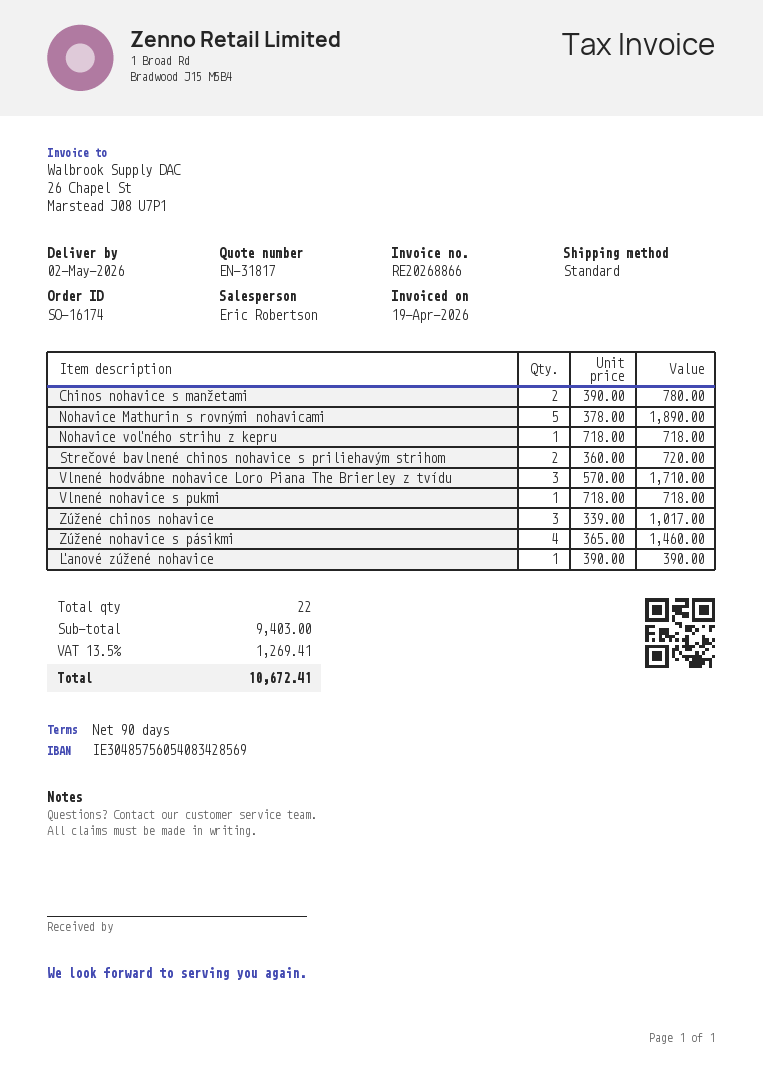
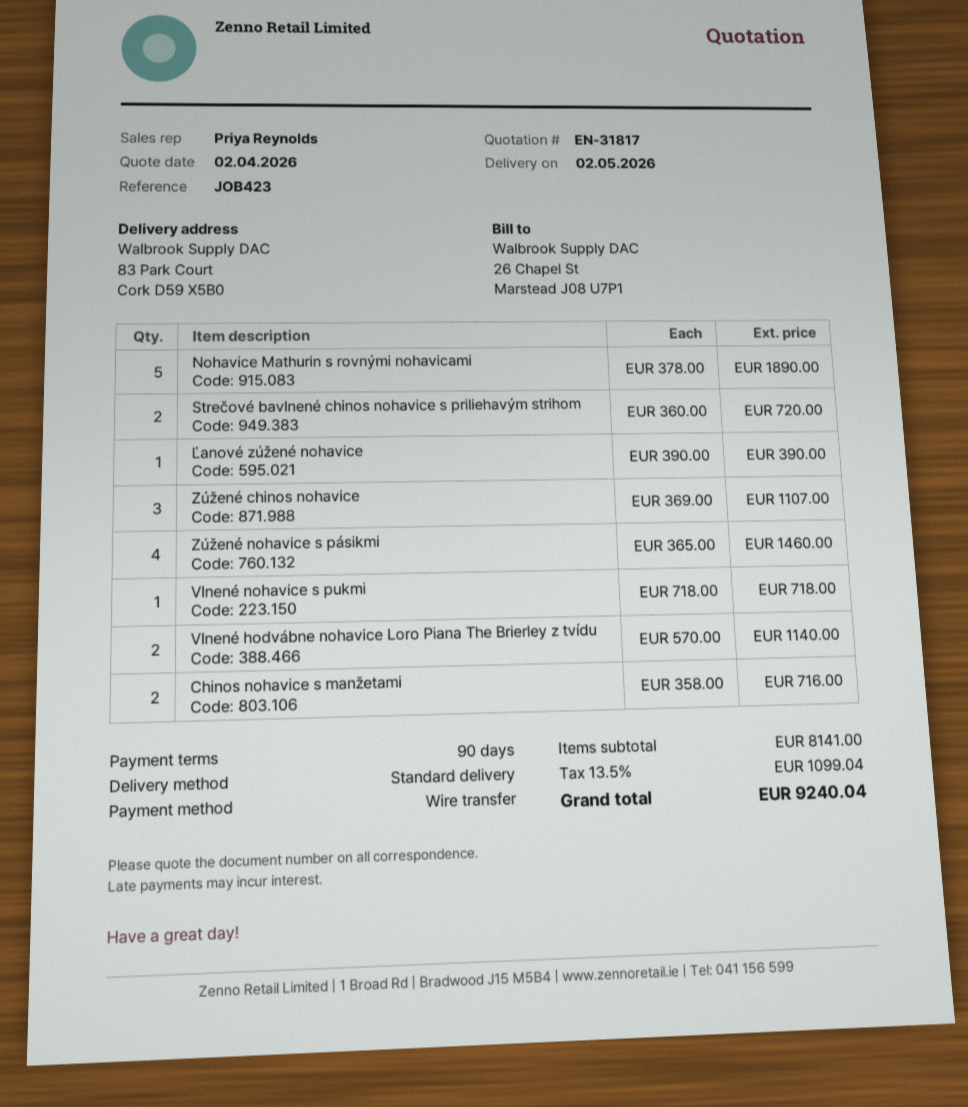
sales rep: Eric Robertson -> Priya Reynolds
Chinos nohavice s manžetami: 2 x 390.00 = 780.00 -> 2 x 358.00 = 716.00
Nohavice voľného strihu z kepru: 1 x 718.00 = 718.00 -> none
Vlnené hodvábne nohavice Loro Piana The Brierley z tvídu: 3 x 570.00 = 1710.00 -> 2 x 570.00 = 1140.00
Zúžené chinos nohavice: 3 x 339.00 = 1017.00 -> 3 x 369.00 = 1107.00
subtotal: 9403.00 -> 8141.00
tax: 13.5% = 1269.41 -> 13.5% = 1099.04
total: 10672.41 -> 9240.04

